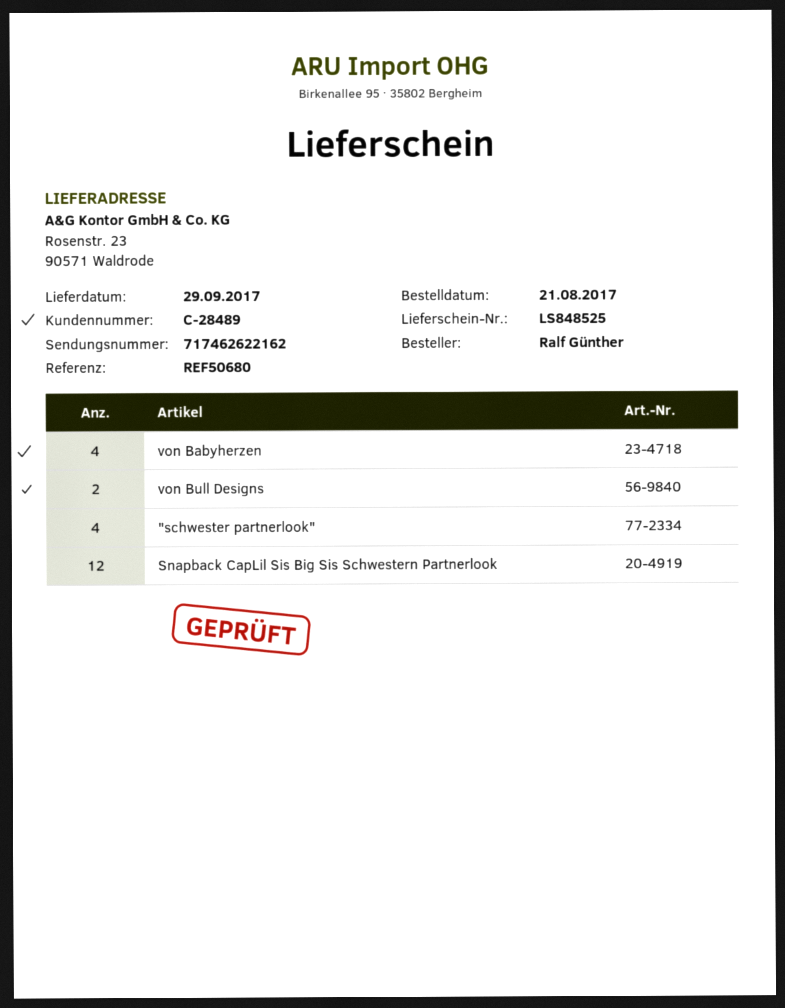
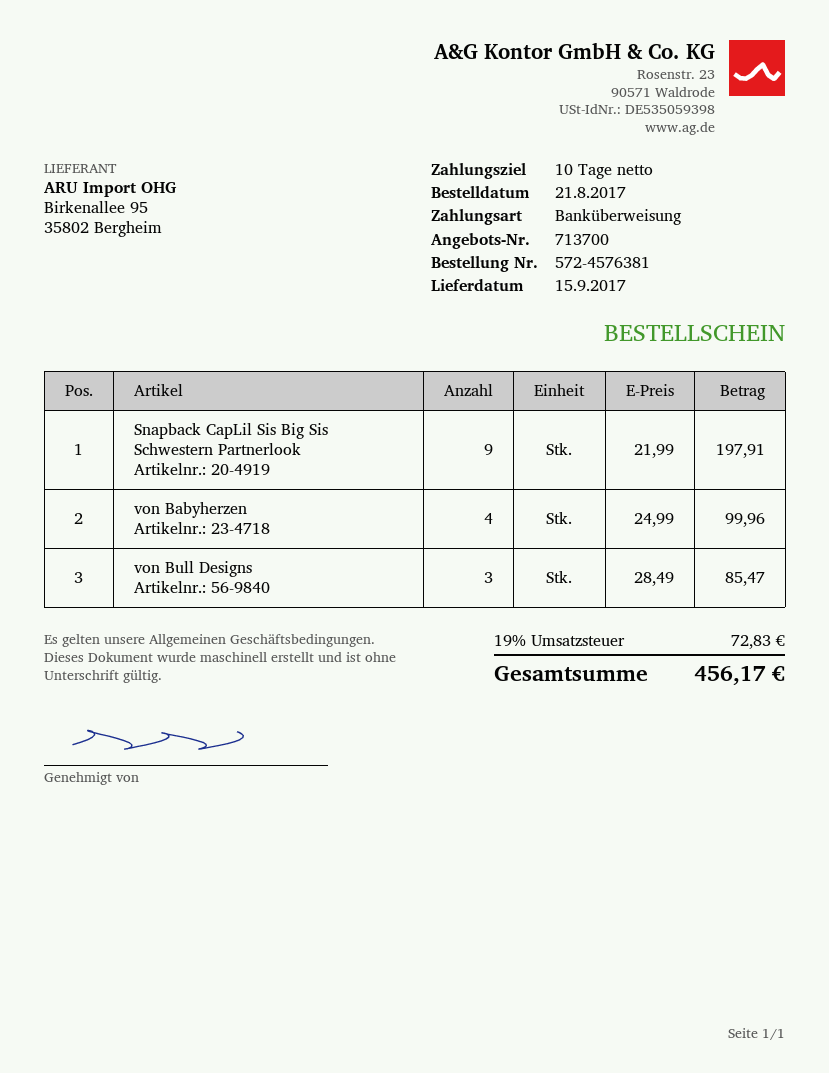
delivery date: 2017-09-29 -> 2017-09-15
von Bull Designs: 2 -> 3
"schwester partnerlook": 4 -> none
Snapback CapLil Sis Big Sis Schwestern Partnerlook: 12 -> 9

